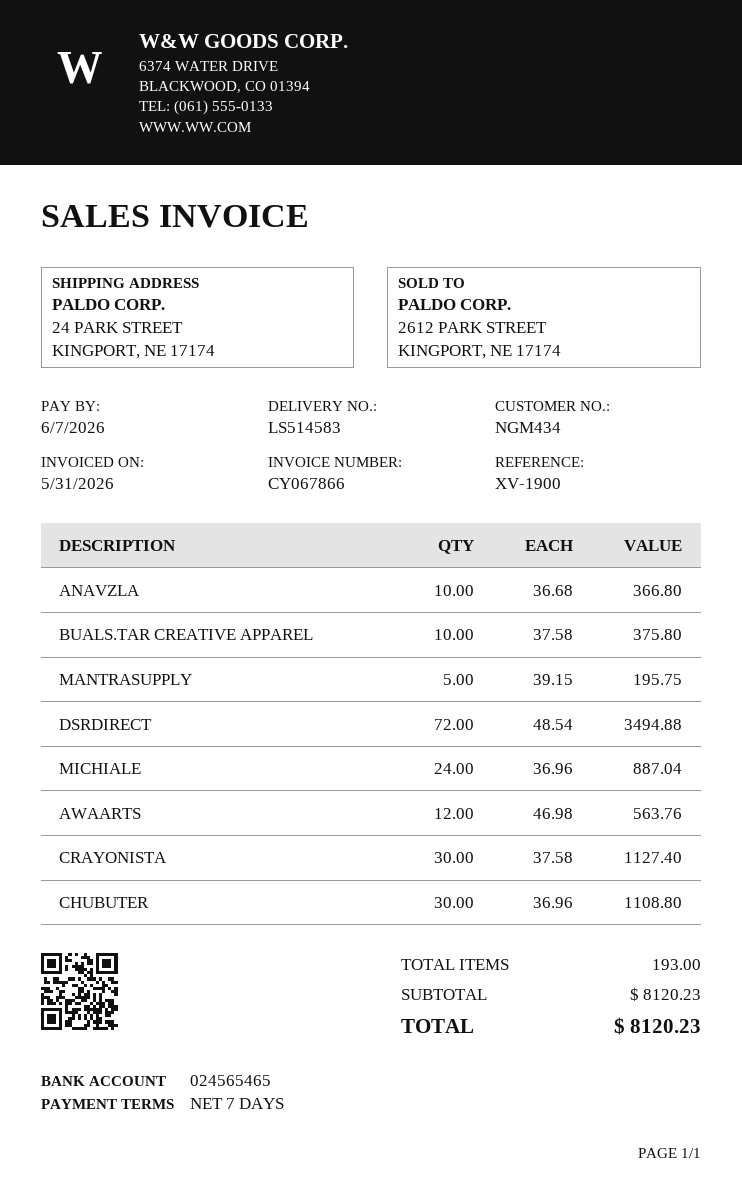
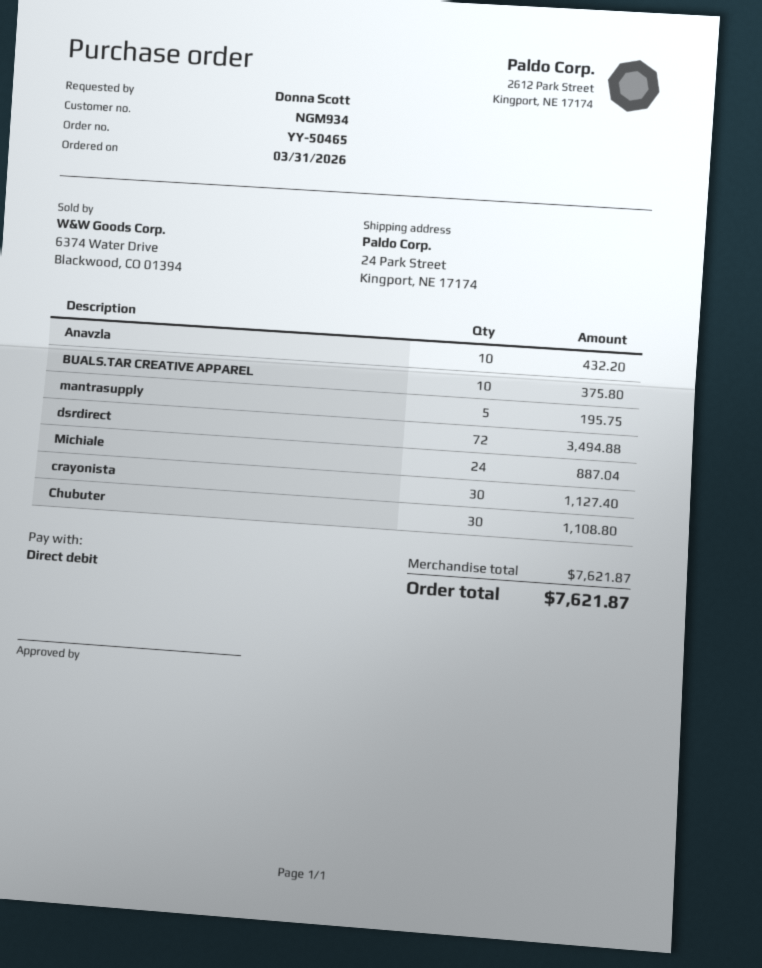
customer number: NGM434 -> NGM934
ANAVZLA: 10 for 366.80 -> 10 for 432.20
AWAARTS: 12 for 563.76 -> none
subtotal: 8120.23 -> 7621.87
total: 8120.23 -> 7621.87

